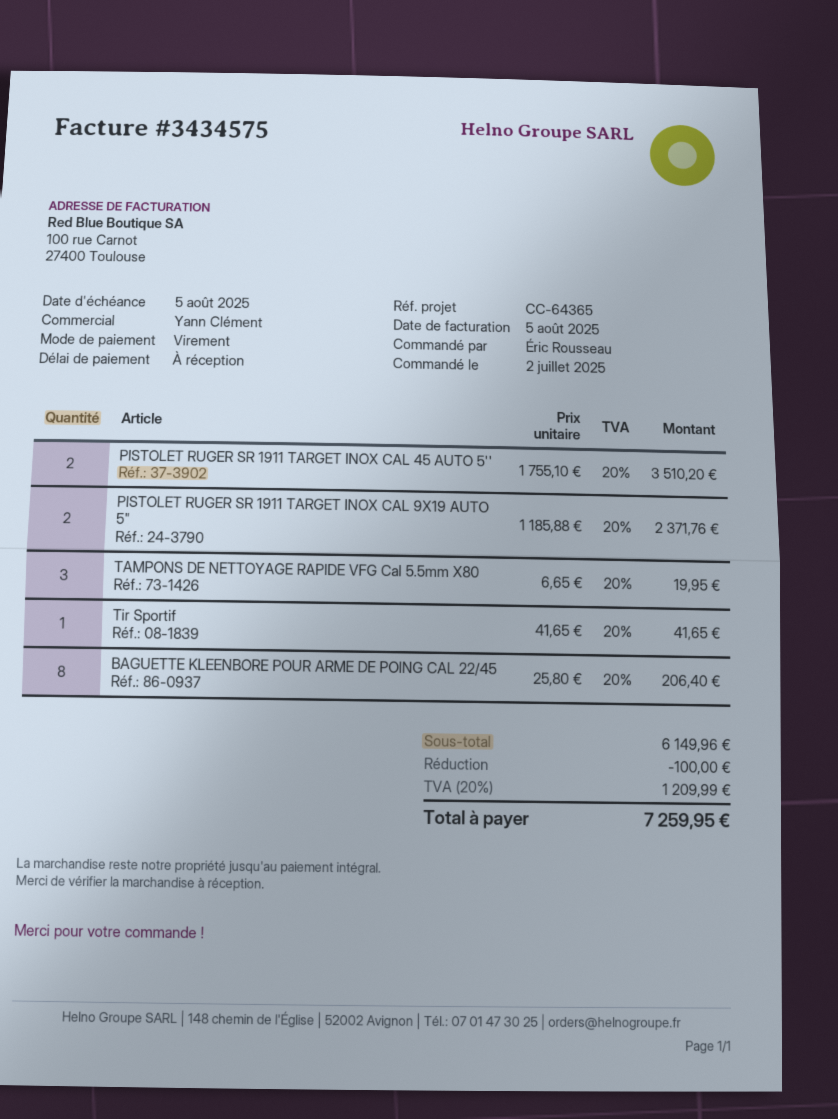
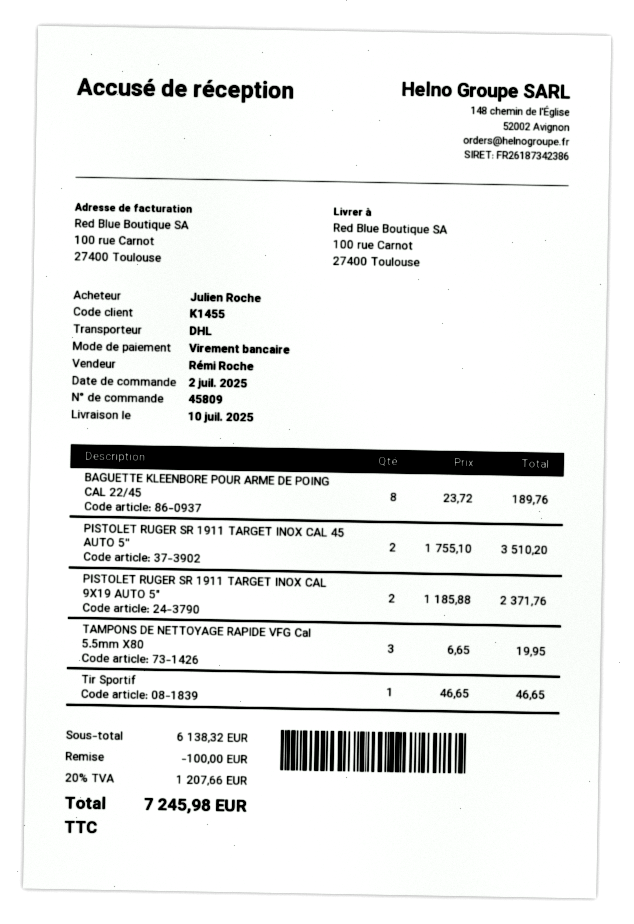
ordered by: Éric Rousseau -> Julien Roche
sales rep: Yann Clément -> Rémi Roche
Tir Sportif: 1 x 41.65 = 41.65 -> 1 x 46.65 = 46.65
BAGUETTE KLEENBORE POUR ARME DE POING CAL 22/45: 8 x 25.80 = 206.40 -> 8 x 23.72 = 189.76
subtotal: 6149.96 -> 6138.32
tax: 20% = 1209.99 -> 20% = 1207.66
total: 7259.95 -> 7245.98

